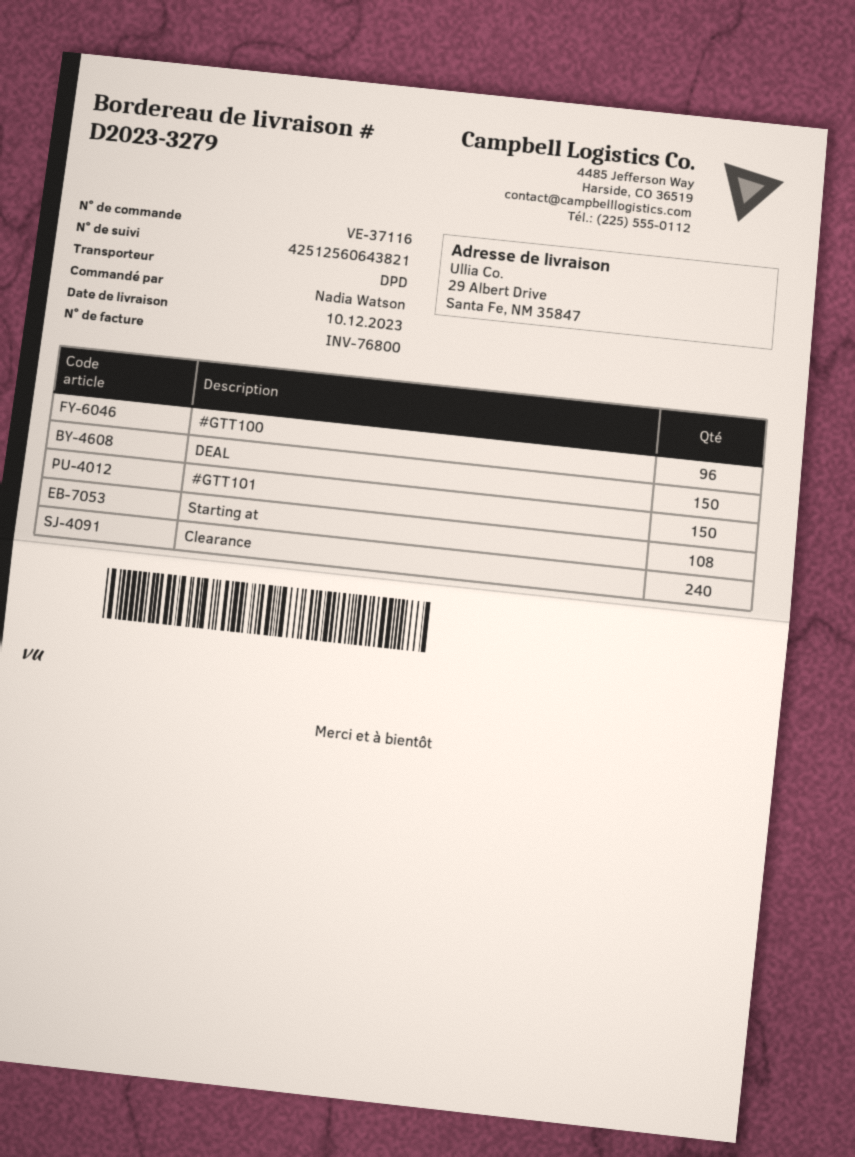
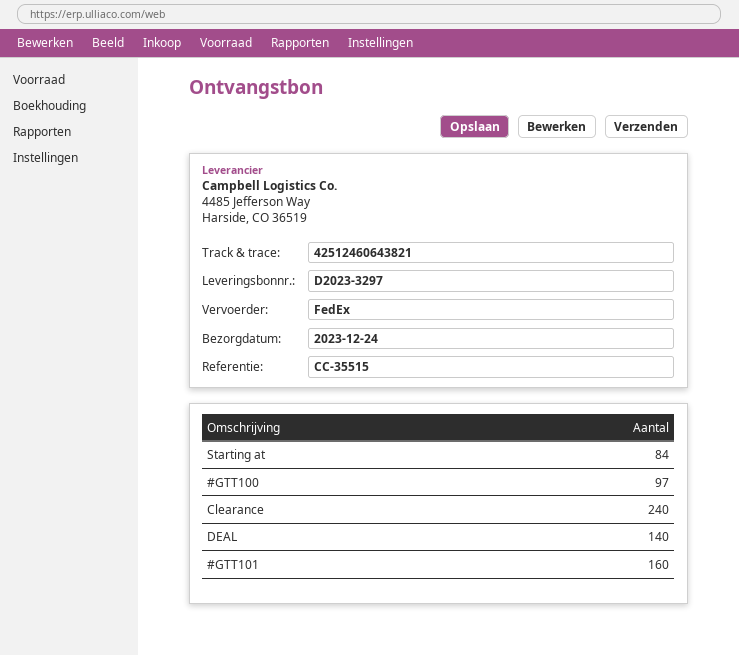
delivery note number: D2023-3279 -> D2023-3297
delivery date: 2023-12-10 -> 2023-12-24
shipping method: DPD -> FedEx
tracking number: 42512560643821 -> 42512460643821
#GTT100: 96 -> 97
DEAL: 150 -> 140
#GTT101: 150 -> 160
Starting at: 108 -> 84

